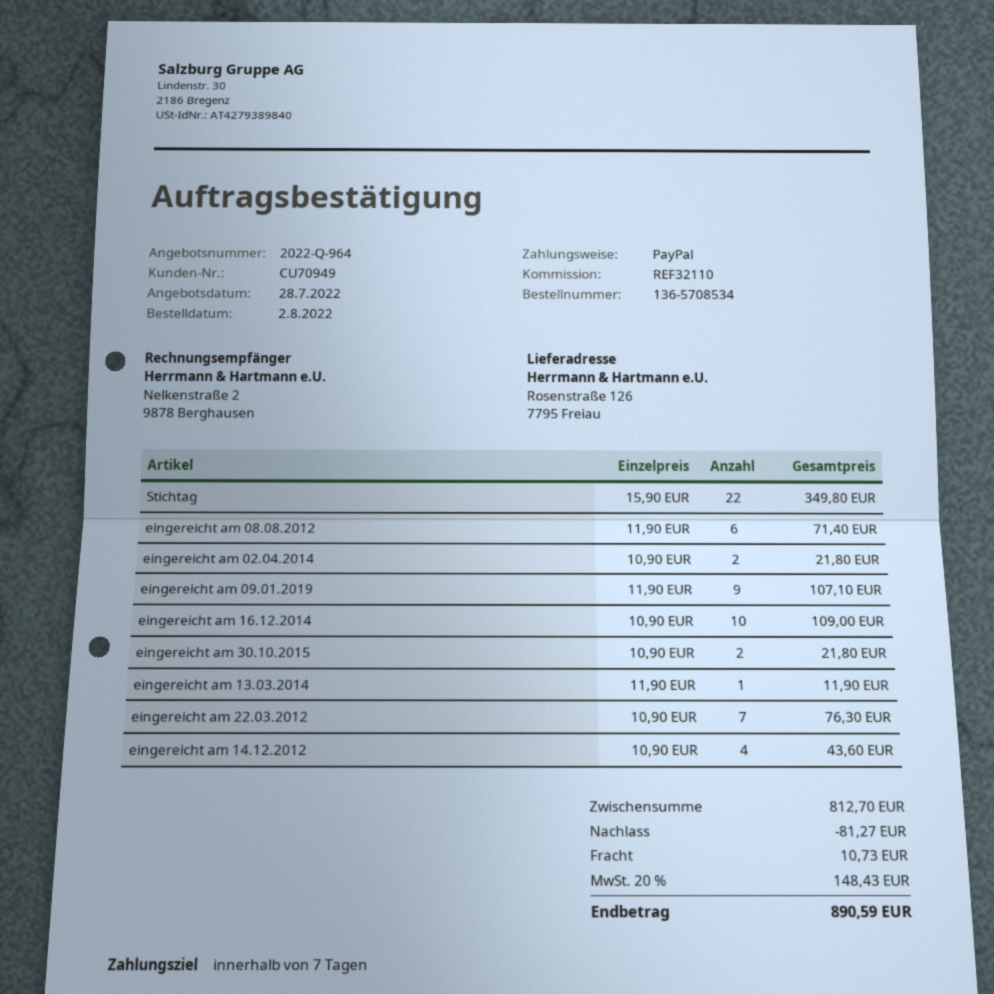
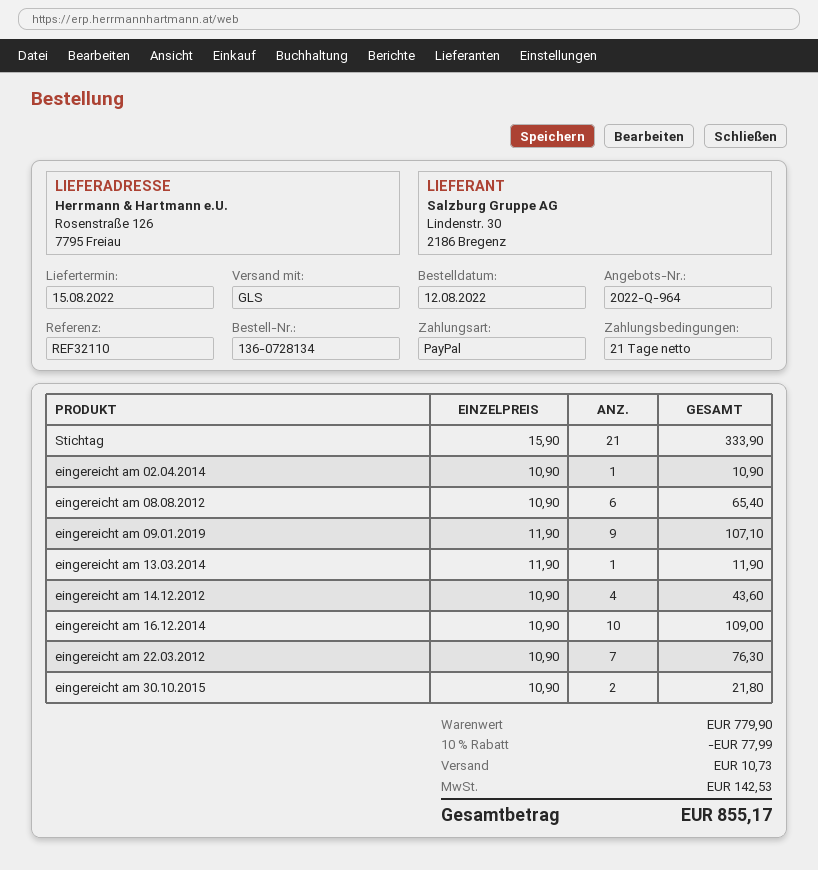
order number: 136-5708534 -> 136-0728134
order date: 2022-08-02 -> 2022-08-12
payment terms: 7 days -> 21 days
Stichtag: 22 x 15.90 = 349.80 -> 21 x 15.90 = 333.90
eingereicht am 08.08.2012: 6 x 11.90 = 71.40 -> 6 x 10.90 = 65.40
eingereicht am 02.04.2014: 2 x 10.90 = 21.80 -> 1 x 10.90 = 10.90
subtotal: 812.70 -> 779.90
discount: 81.27 -> 77.99
tax: 148.43 -> 142.53
total: 890.59 -> 855.17

